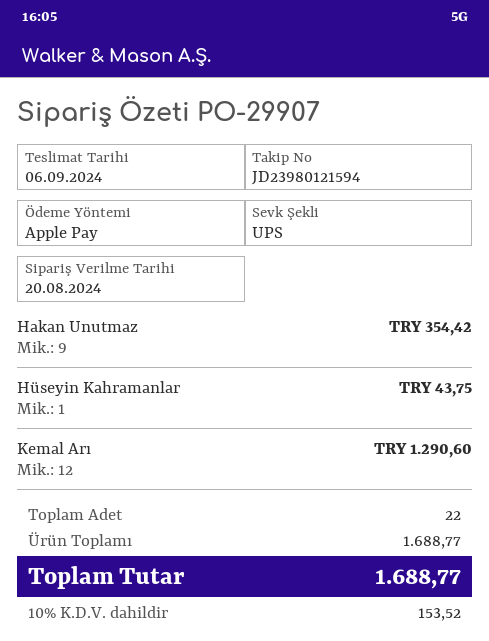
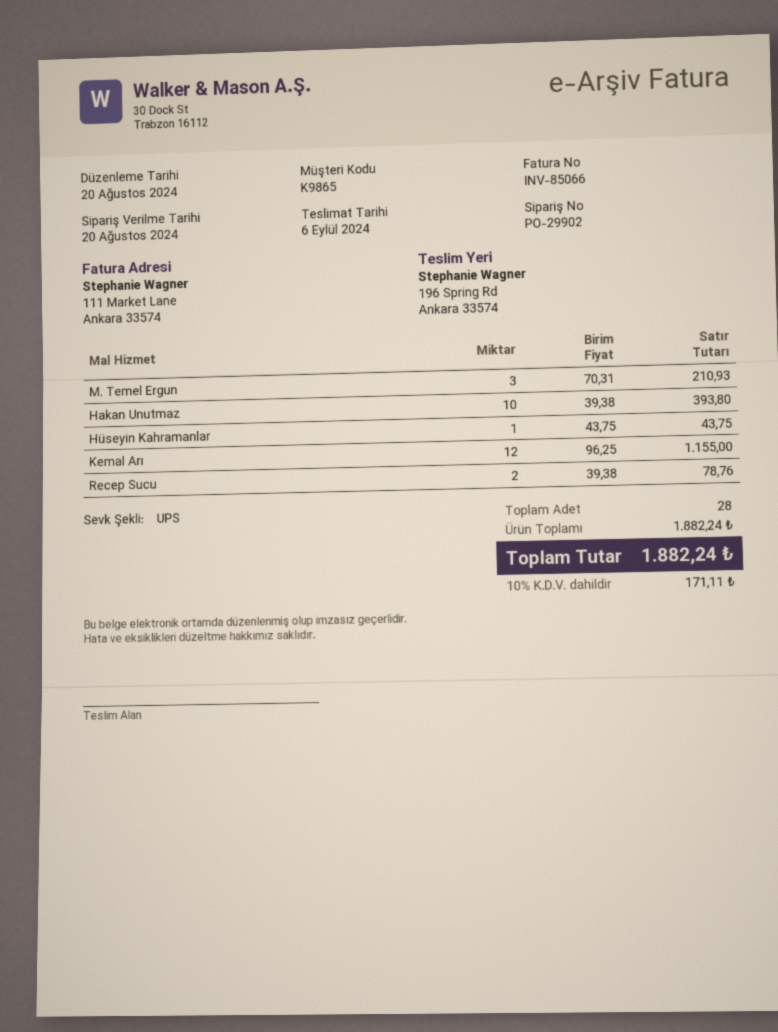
order number: PO-29907 -> PO-29902
Hakan Unutmaz: 9 for 354.42 -> 10 for 393.80
Kemal Arı: 12 for 1290.60 -> 12 for 1155.00
M. Temel Ergun: none -> 3 for 210.93
Recep Sucu: none -> 2 for 78.76
total quantity: 22 -> 28
subtotal: 1688.77 -> 1882.24
tax: 10% = 153.52 -> 10% = 171.11
total: 1688.77 -> 1882.24

